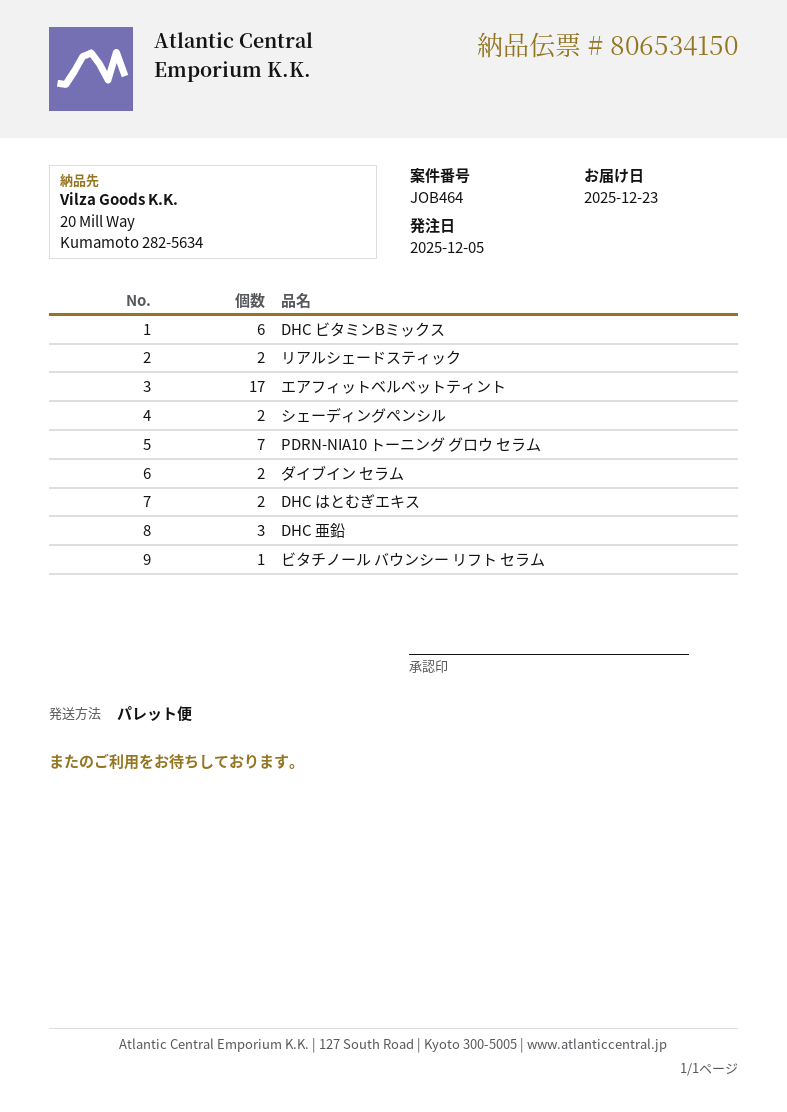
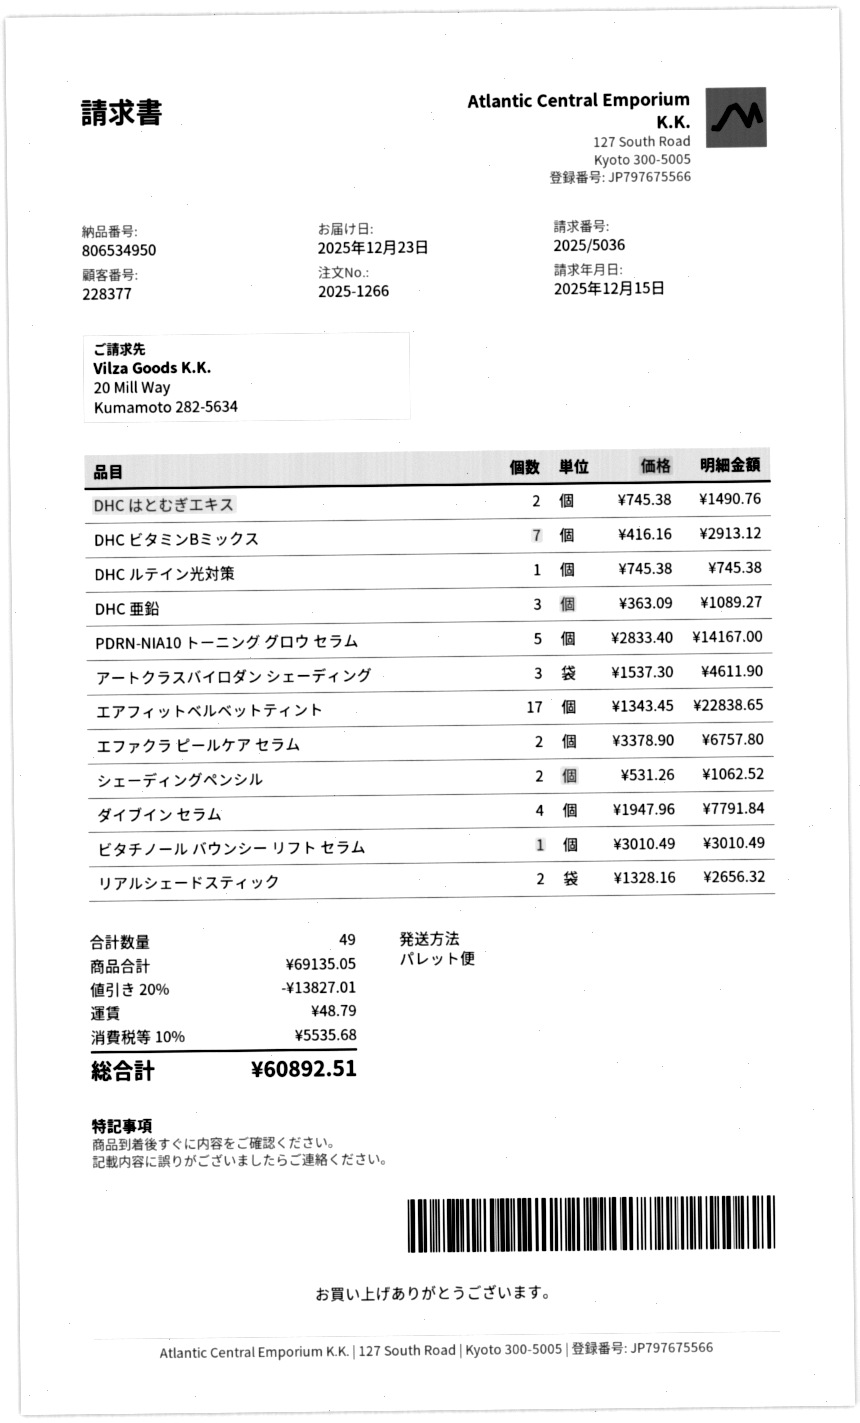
delivery note number: 806534150 -> 806534950
DHC ビタミンBミックス: 6 -> 7
PDRN-NIA10 トーニング グロウ セラム: 7 -> 5
ダイブイン セラム: 2 -> 4
DHC ルテイン光対策: none -> 1
アートクラスバイロダン シェーディング: none -> 3
エファクラ ピールケア セラム: none -> 2

